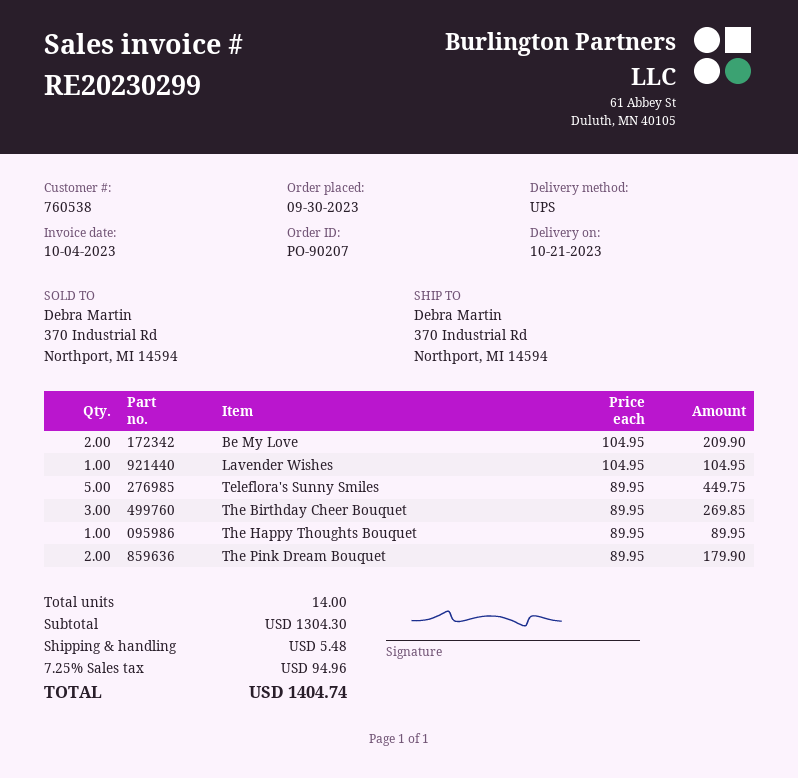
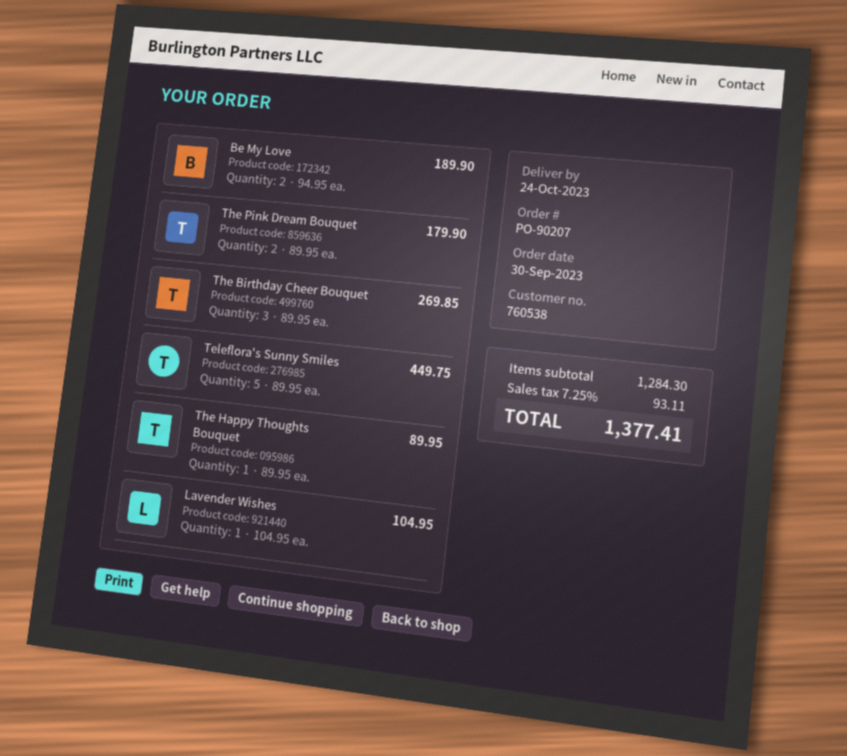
delivery date: 2023-10-21 -> 2023-10-24
Be My Love: 2 x 104.95 = 209.90 -> 2 x 94.95 = 189.90
subtotal: 1304.30 -> 1284.30
shipping: 5.48 -> none
tax: 7.25% = 94.96 -> 7.25% = 93.11
total: 1404.74 -> 1377.41

